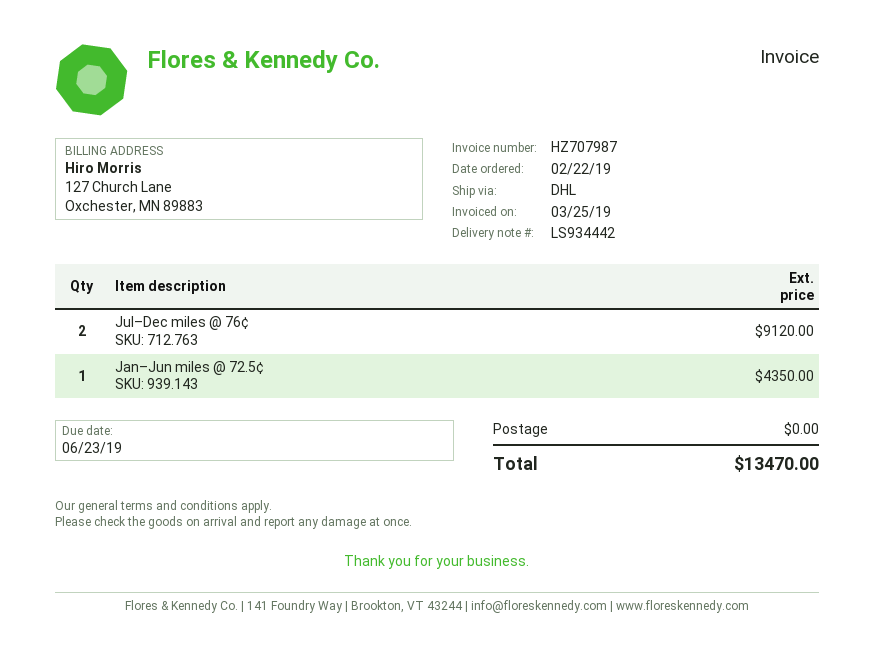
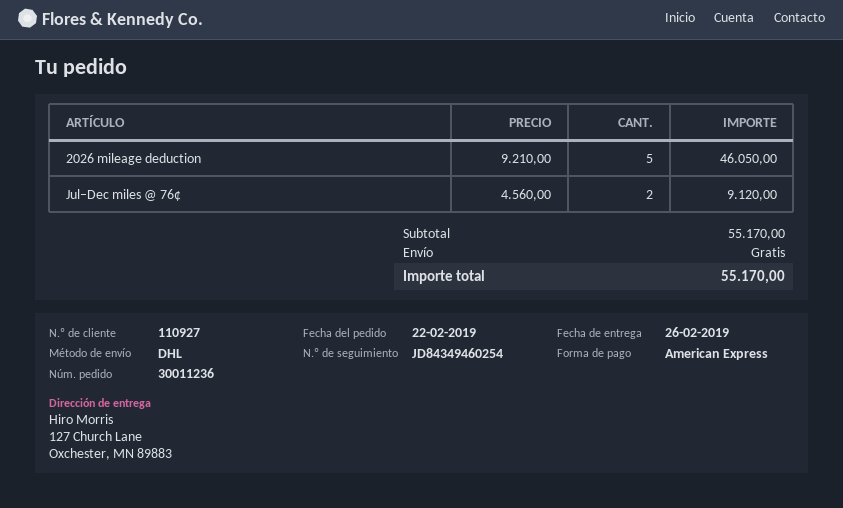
Jan–Jun miles @ 72.5¢: 1 for 4350.00 -> none
2026 mileage deduction: none -> 5 for 46050.00
total: 13470.00 -> 55170.00

